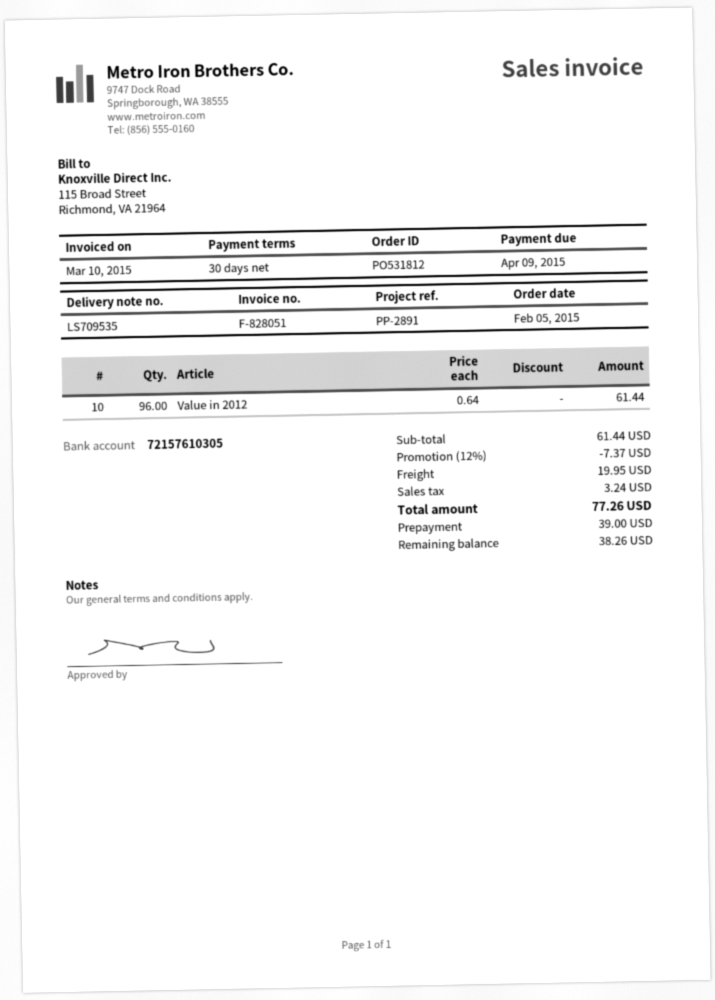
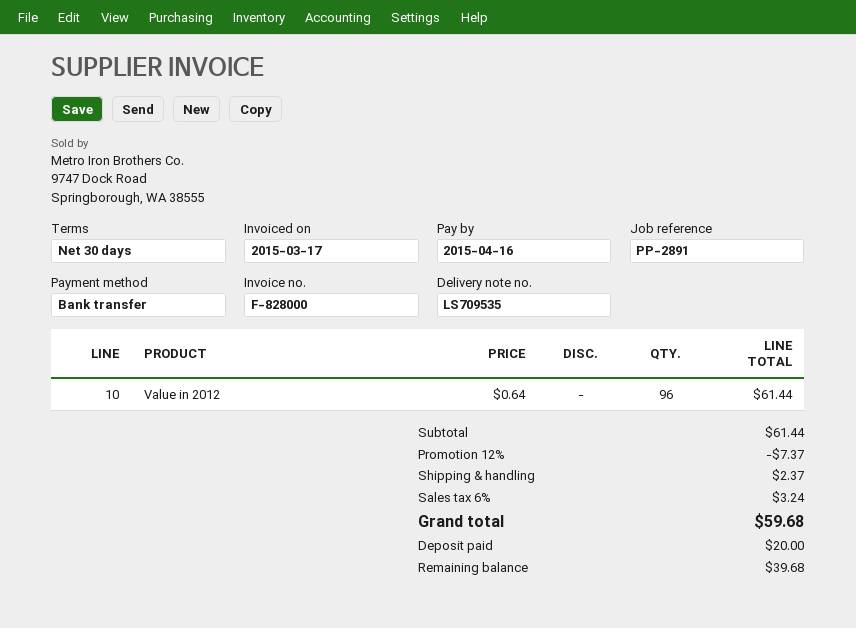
invoice number: F-828051 -> F-828000
invoice date: 2015-03-10 -> 2015-03-17
due date: 2015-04-09 -> 2015-04-16
shipping: 19.95 -> 2.37
total: 77.26 -> 59.68
deposit: 39.00 -> 20.00
balance: 38.26 -> 39.68

